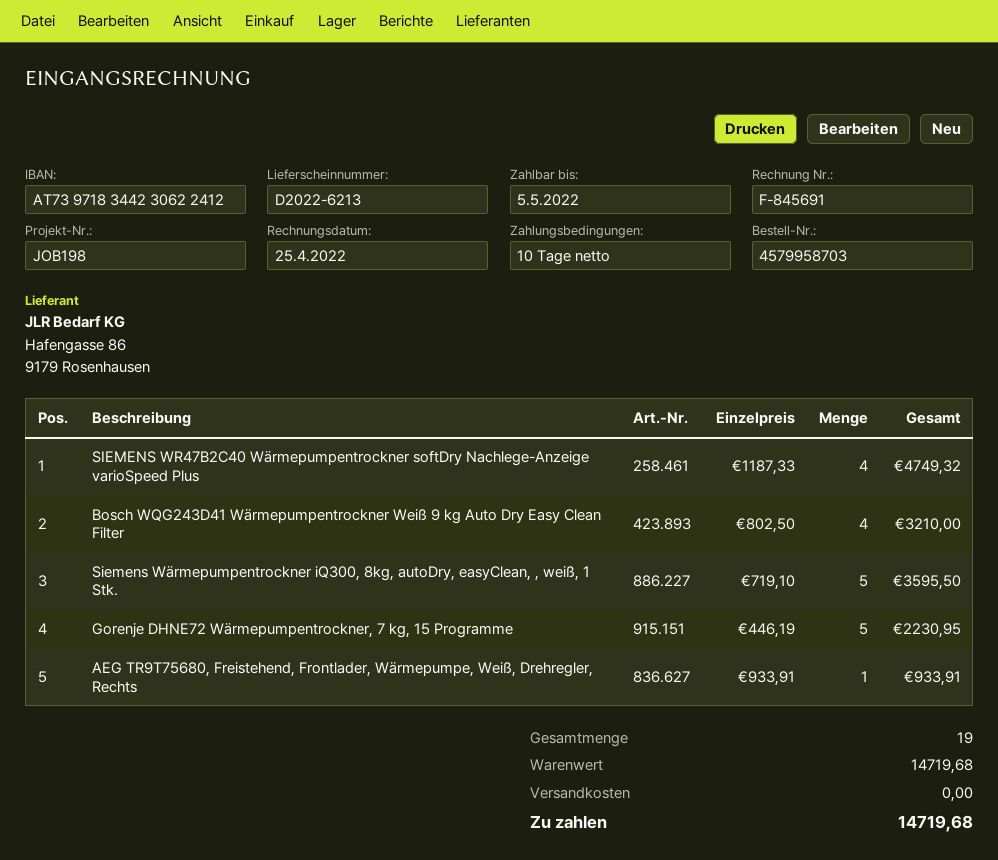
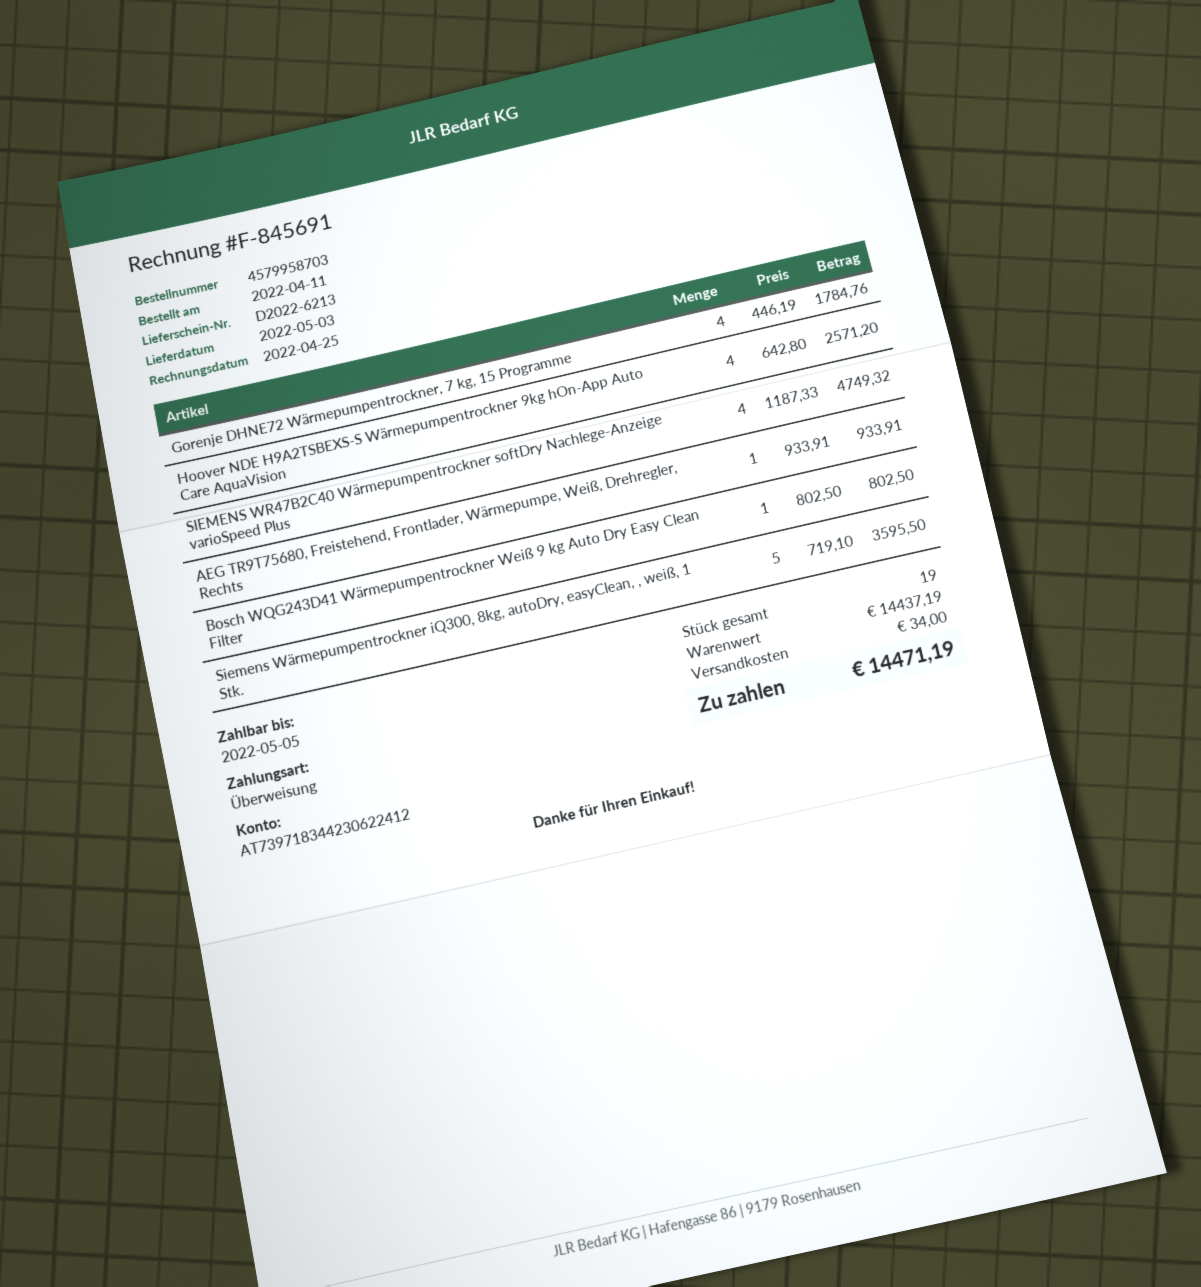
Bosch WQG243D41 Wärmepumpentrockner Weiß 9 kg Auto Dry Easy Clean Filter: 4 x 802.50 = 3210.00 -> 1 x 802.50 = 802.50
Gorenje DHNE72 Wärmepumpentrockner, 7 kg, 15 Programme: 5 x 446.19 = 2230.95 -> 4 x 446.19 = 1784.76
Hoover NDE H9A2TSBEXS-S Wärmepumpentrockner 9kg hOn-App Auto Care AquaVision: none -> 4 x 642.80 = 2571.20
subtotal: 14719.68 -> 14437.19
shipping: 0.00 -> 34.00
total: 14719.68 -> 14471.19

